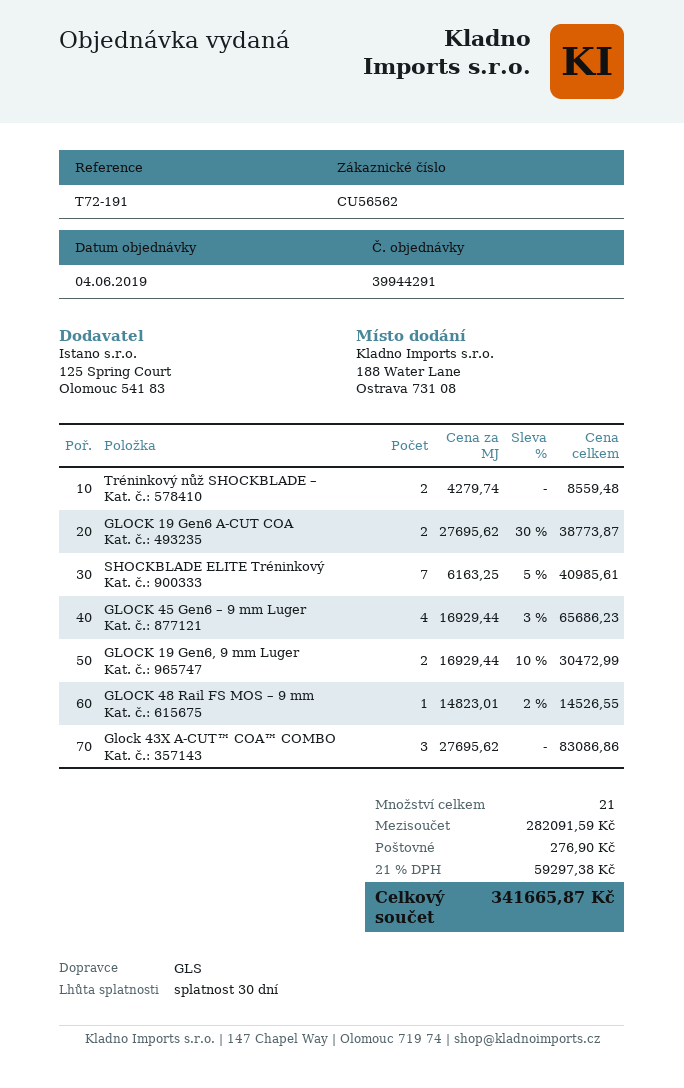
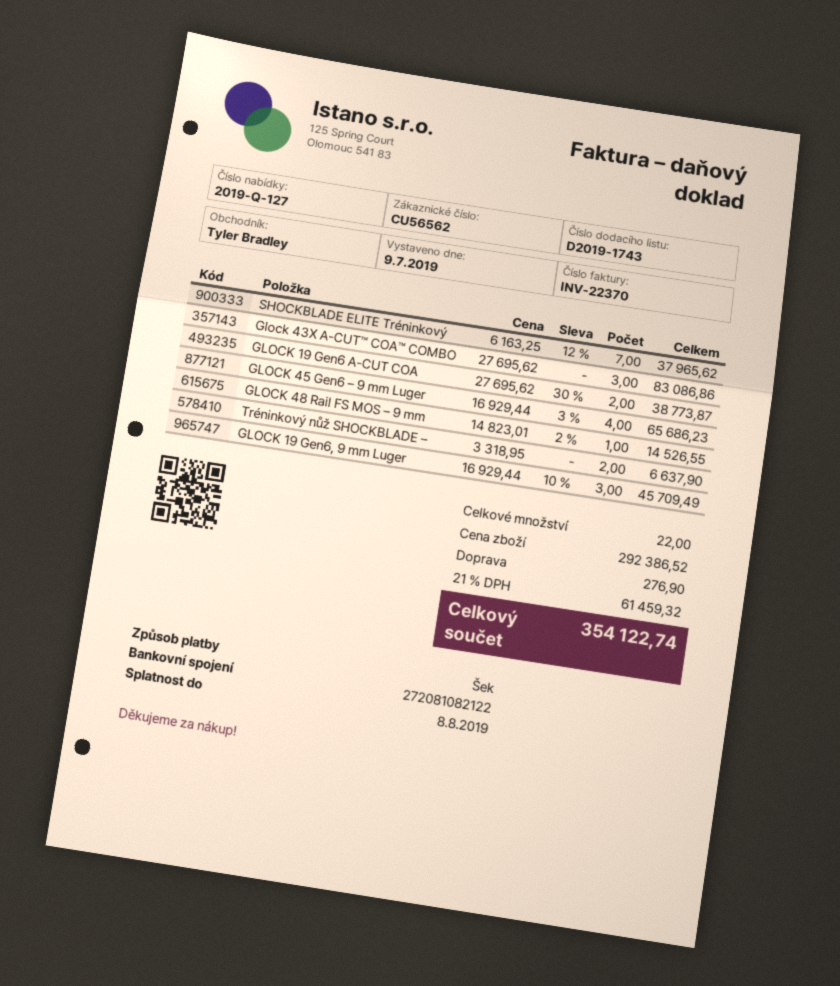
Tréninkový nůž SHOCKBLADE –: 2 x 4279.74 = 8559.48 -> 2 x 3318.95 = 6637.90
SHOCKBLADE ELITE Tréninkový: 7 x 6163.25 - 5% = 40985.61 -> 7 x 6163.25 - 12% = 37965.62
GLOCK 19 Gen6, 9 mm Luger: 2 x 16929.44 - 10% = 30472.99 -> 3 x 16929.44 - 10% = 45709.49
total quantity: 21 -> 22
subtotal: 282091.59 -> 292386.52
tax: 21% = 59297.38 -> 21% = 61459.32
total: 341665.87 -> 354122.74

